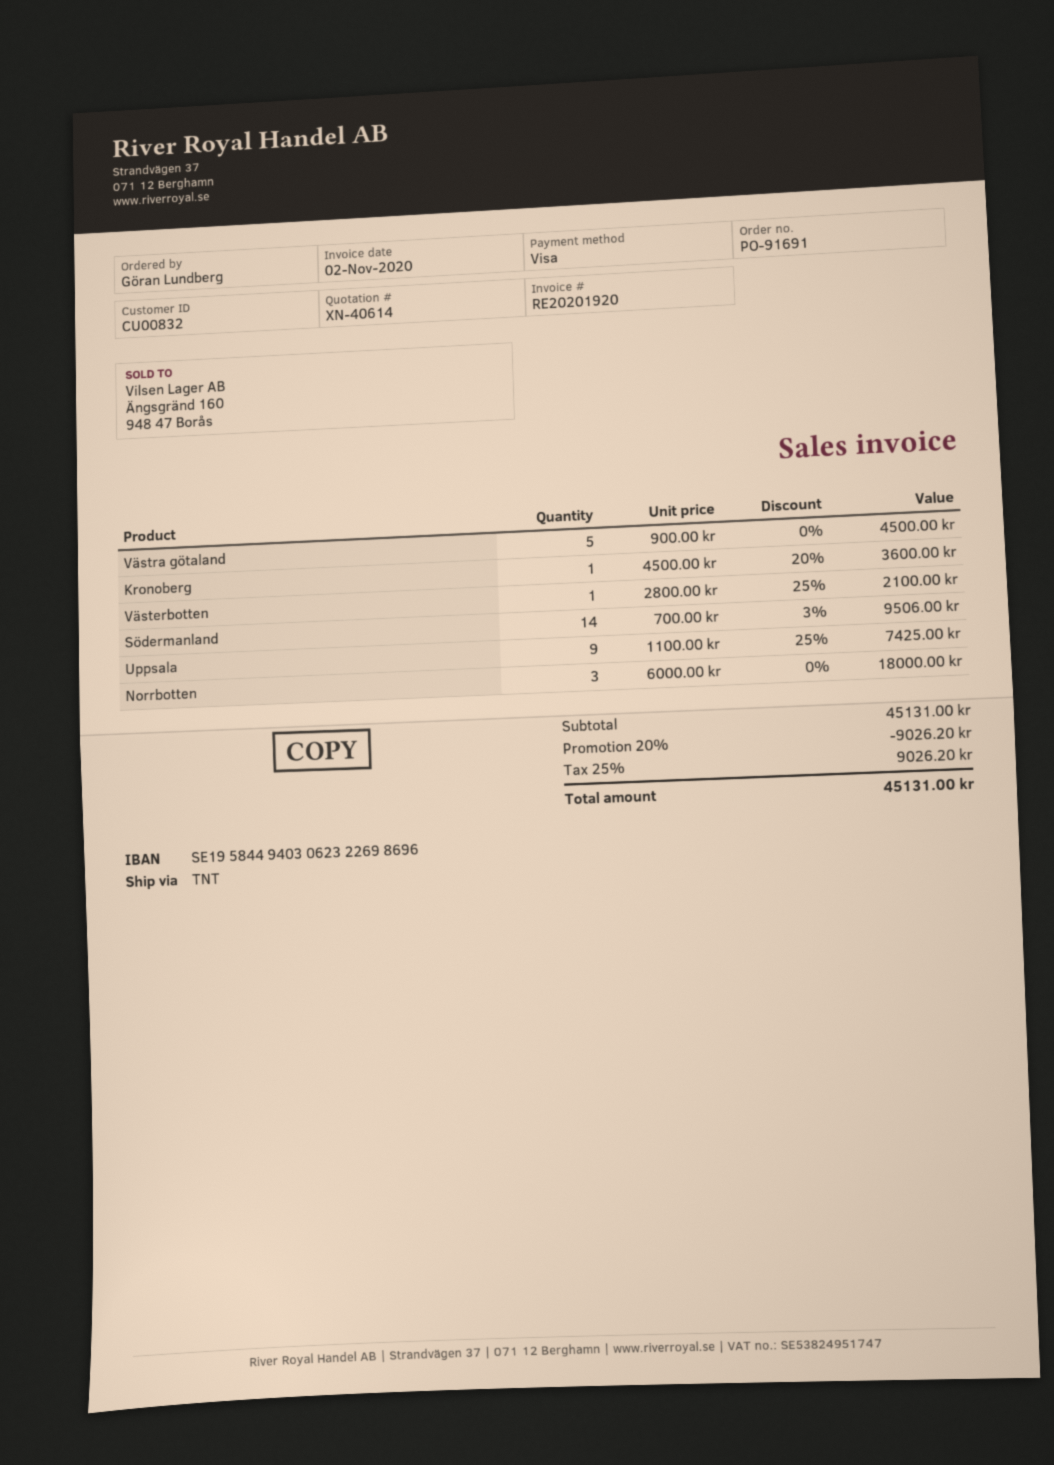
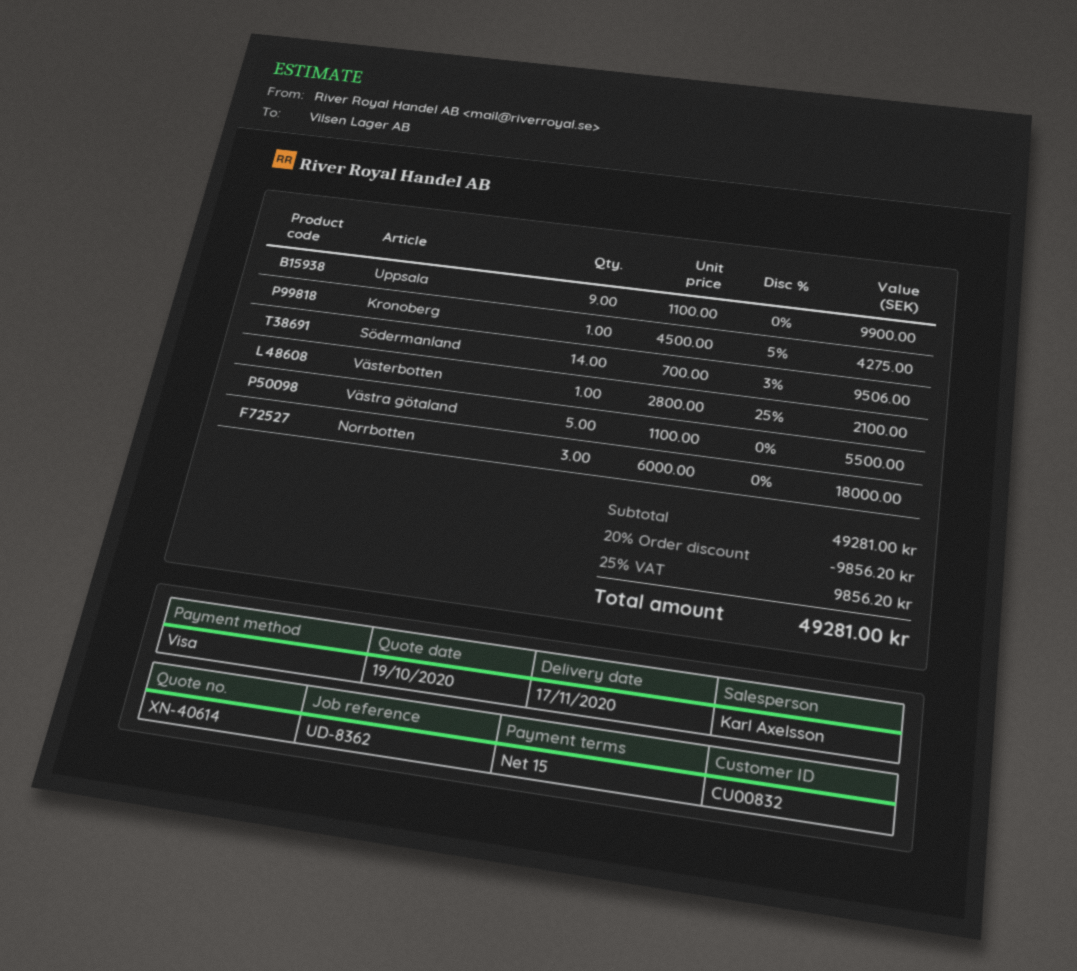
Västra götaland: 5 x 900.00 = 4500.00 -> 5 x 1100.00 = 5500.00
Kronoberg: 1 x 4500.00 - 20% = 3600.00 -> 1 x 4500.00 - 5% = 4275.00
Uppsala: 9 x 1100.00 - 25% = 7425.00 -> 9 x 1100.00 = 9900.00
subtotal: 45131.00 -> 49281.00
discount: 20% = 9026.20 -> 20% = 9856.20
tax: 25% = 9026.20 -> 25% = 9856.20
total: 45131.00 -> 49281.00

